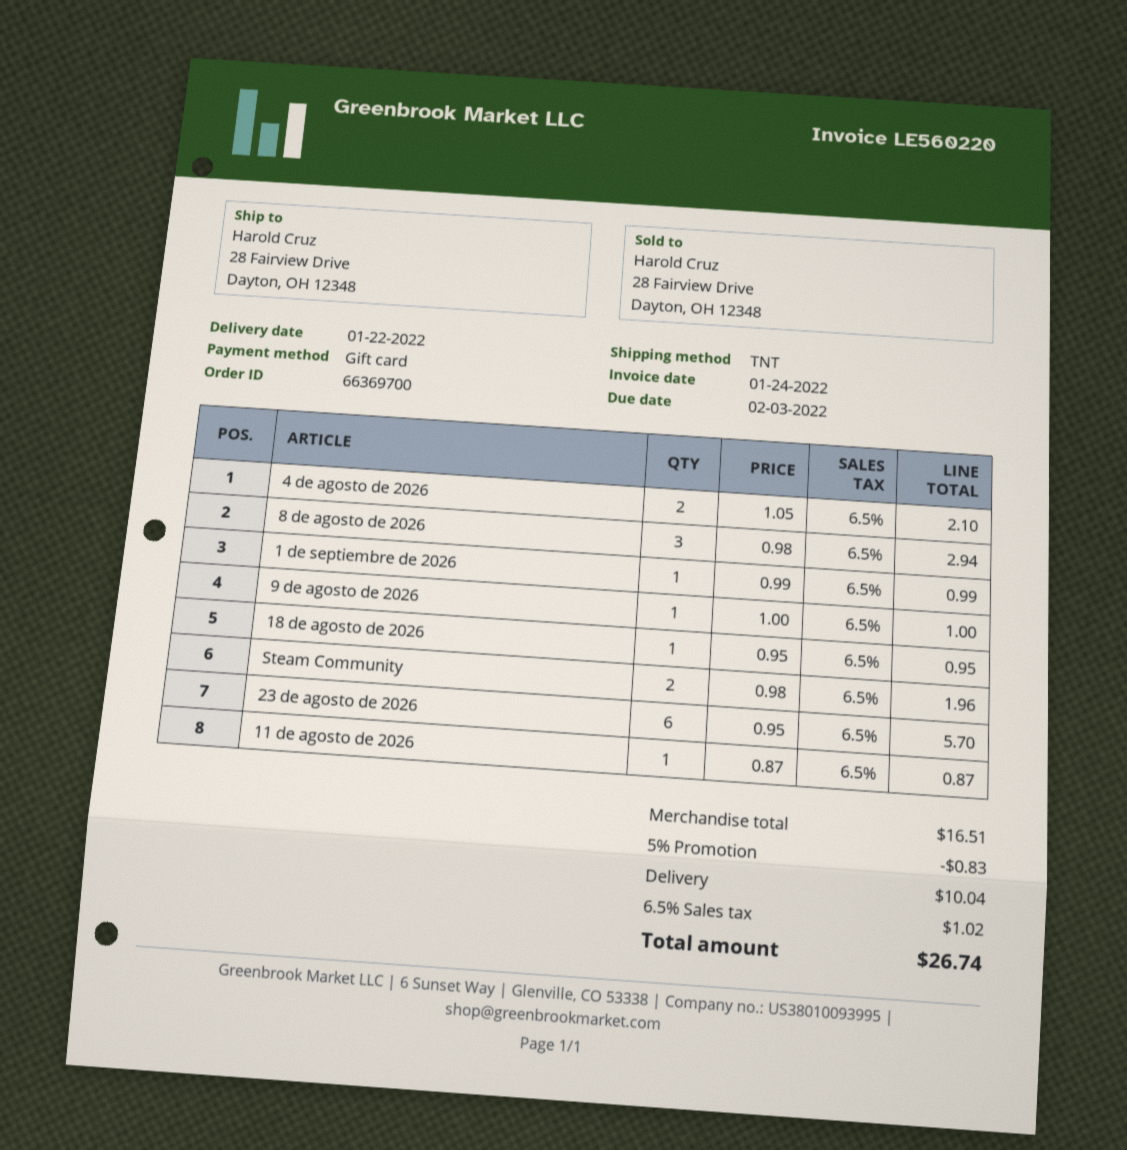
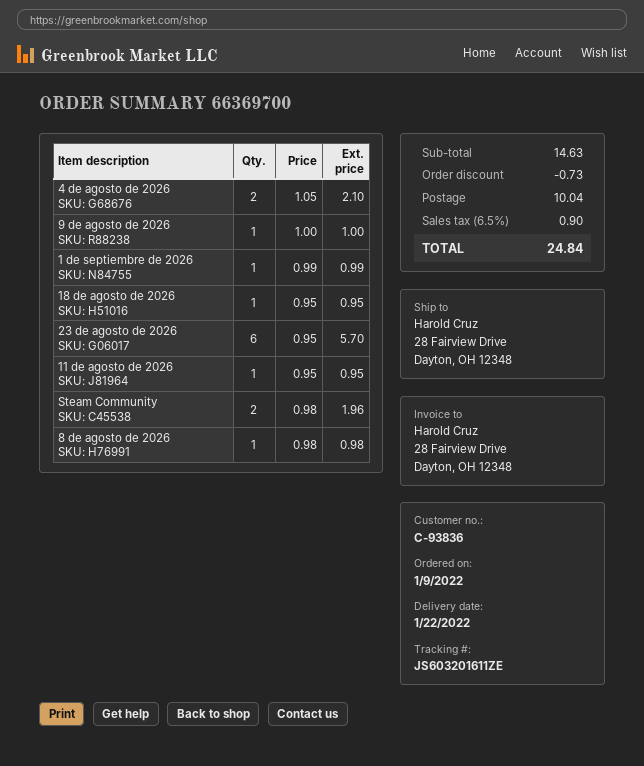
8 de agosto de 2026: 3 x 0.98 = 2.94 -> 1 x 0.98 = 0.98
11 de agosto de 2026: 1 x 0.87 = 0.87 -> 1 x 0.95 = 0.95
subtotal: 16.51 -> 14.63
discount: 0.83 -> 0.73
tax: 6.5% = 1.02 -> 6.5% = 0.90
total: 26.74 -> 24.84

